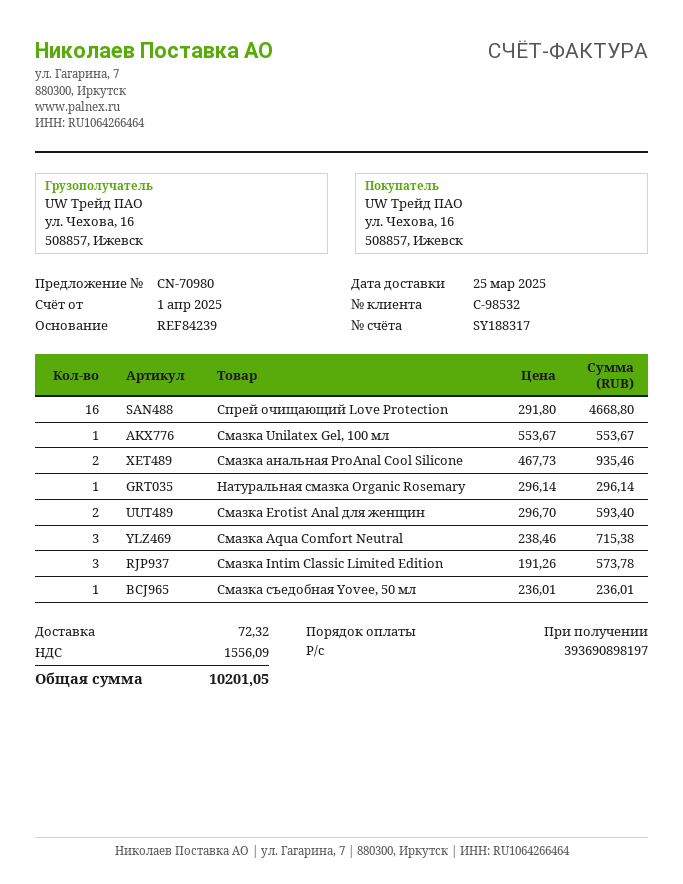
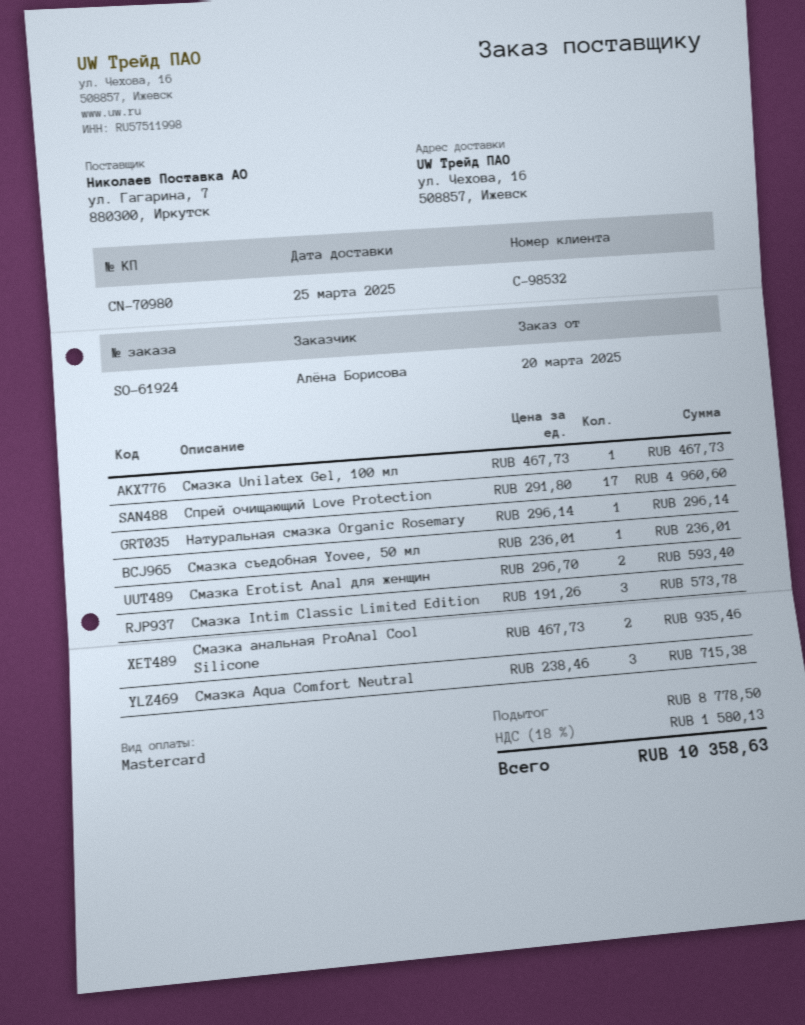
Спрей очищающий Love Protection: 16 x 291.80 = 4668.80 -> 17 x 291.80 = 4960.60
Смазка Unilatex Gel, 100 мл: 1 x 553.67 = 553.67 -> 1 x 467.73 = 467.73
shipping: 72.32 -> none
tax: 1556.09 -> 1580.13
total: 10201.05 -> 10358.63

